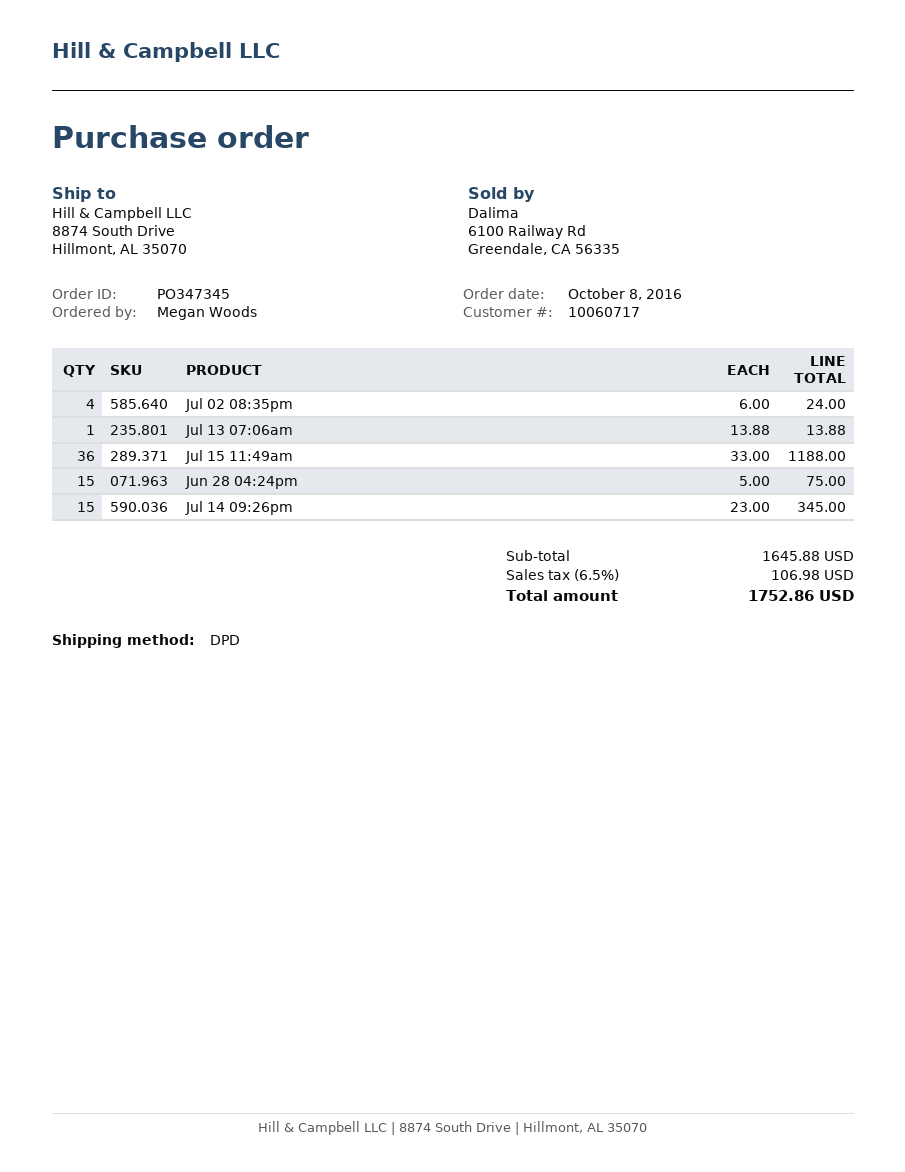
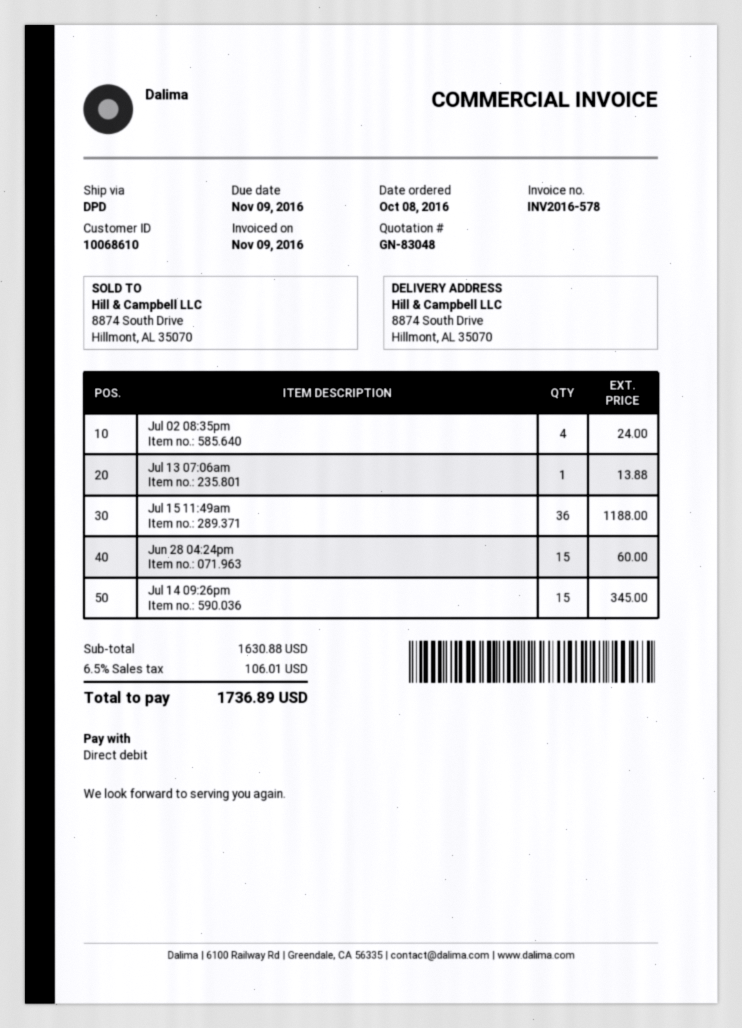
customer number: 10060717 -> 10068610
Jun 28 04:24pm: 15 for 75.00 -> 15 for 60.00
subtotal: 1645.88 -> 1630.88
tax: 6.5% = 106.98 -> 6.5% = 106.01
total: 1752.86 -> 1736.89

